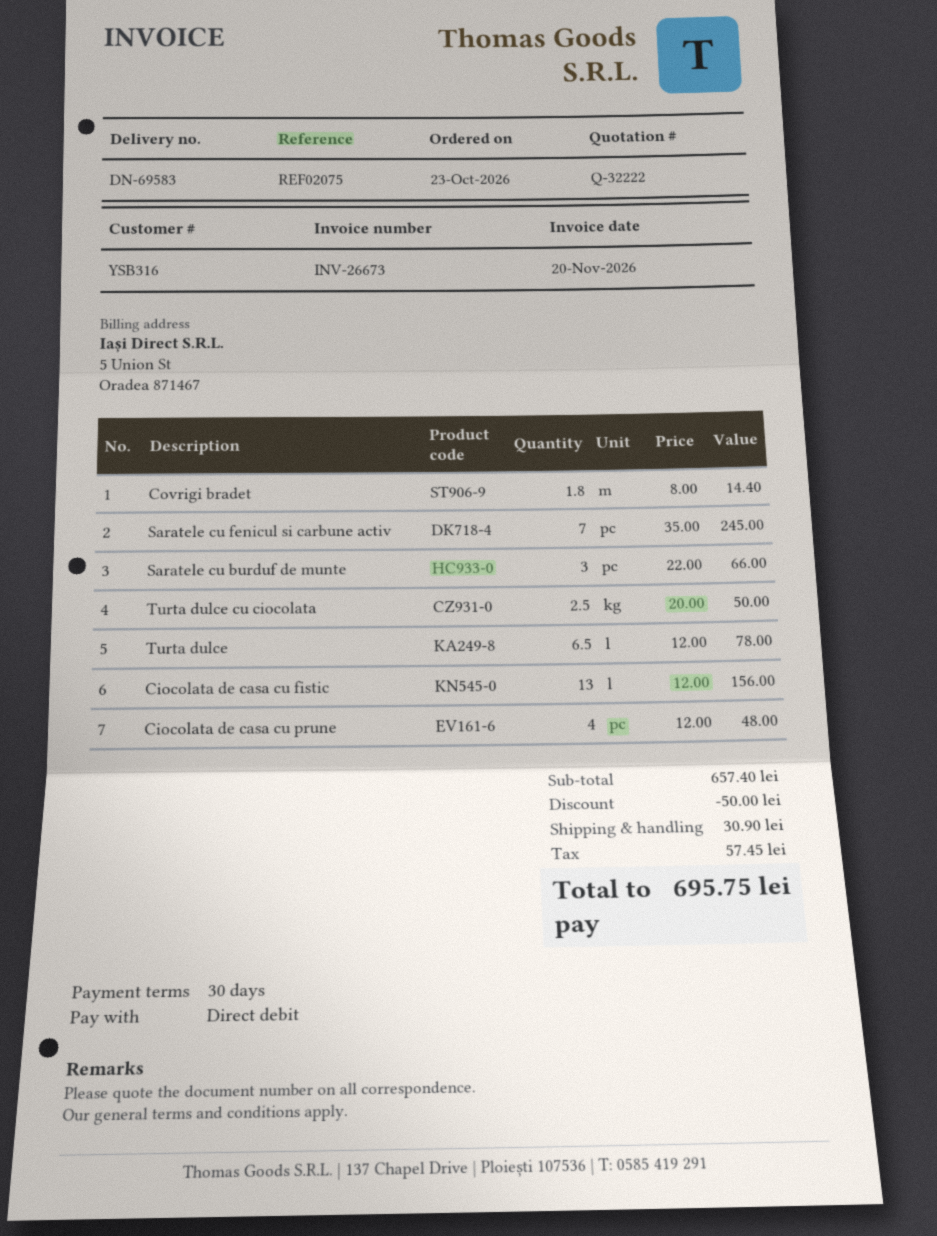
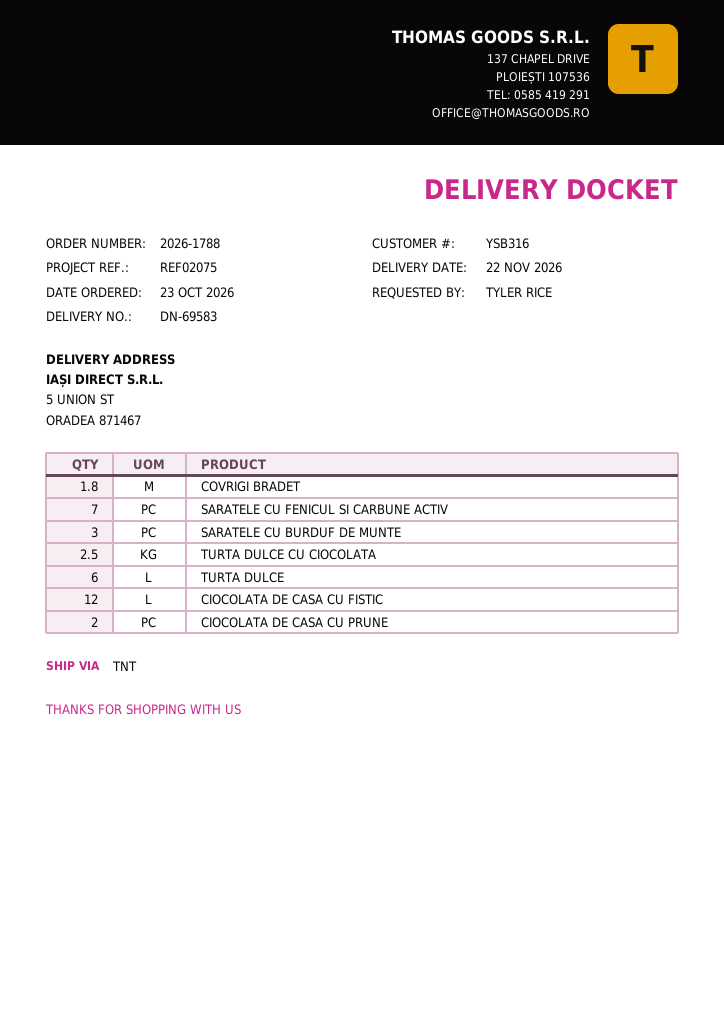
Turta dulce: 6.5 -> 6
Ciocolata de casa cu fistic: 13 -> 12
Ciocolata de casa cu prune: 4 -> 2

